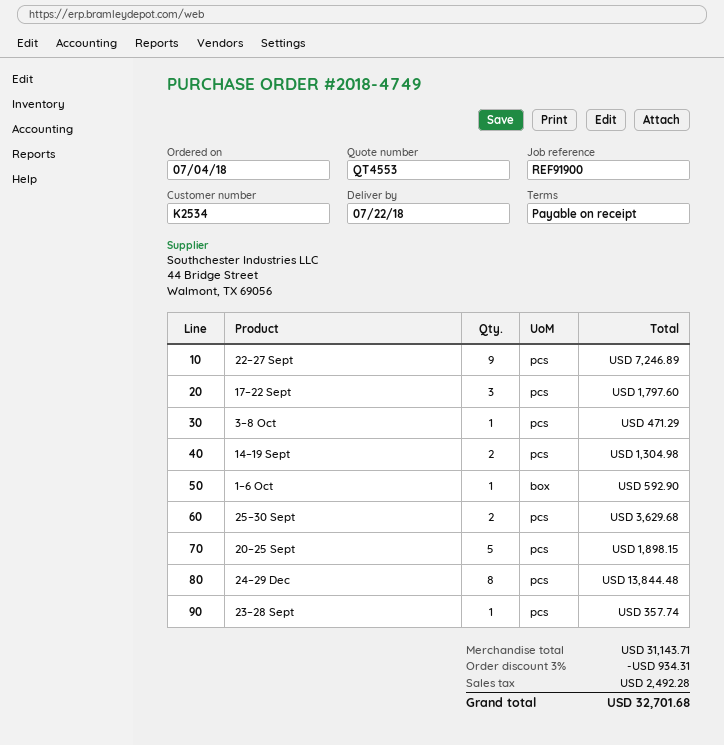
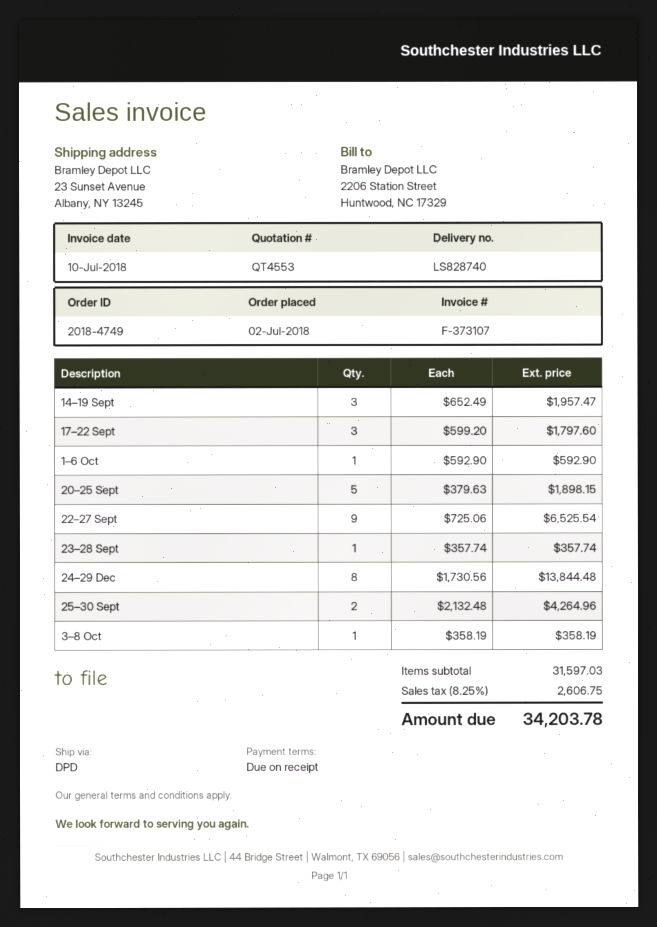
order date: 2018-07-04 -> 2018-07-02
22–27 Sept: 9 for 7246.89 -> 9 for 6525.54
3–8 Oct: 1 for 471.29 -> 1 for 358.19
14–19 Sept: 2 for 1304.98 -> 3 for 1957.47
25–30 Sept: 2 for 3629.68 -> 2 for 4264.96
subtotal: 31143.71 -> 31597.03
discount: 3% = 934.31 -> none
tax: 2492.28 -> 2606.75
total: 32701.68 -> 34203.78

